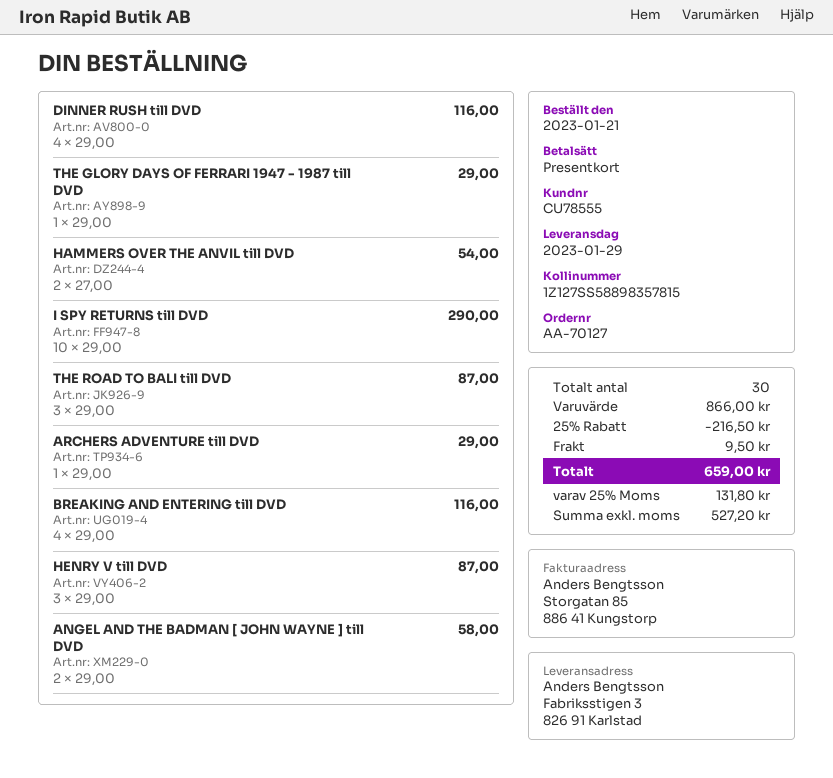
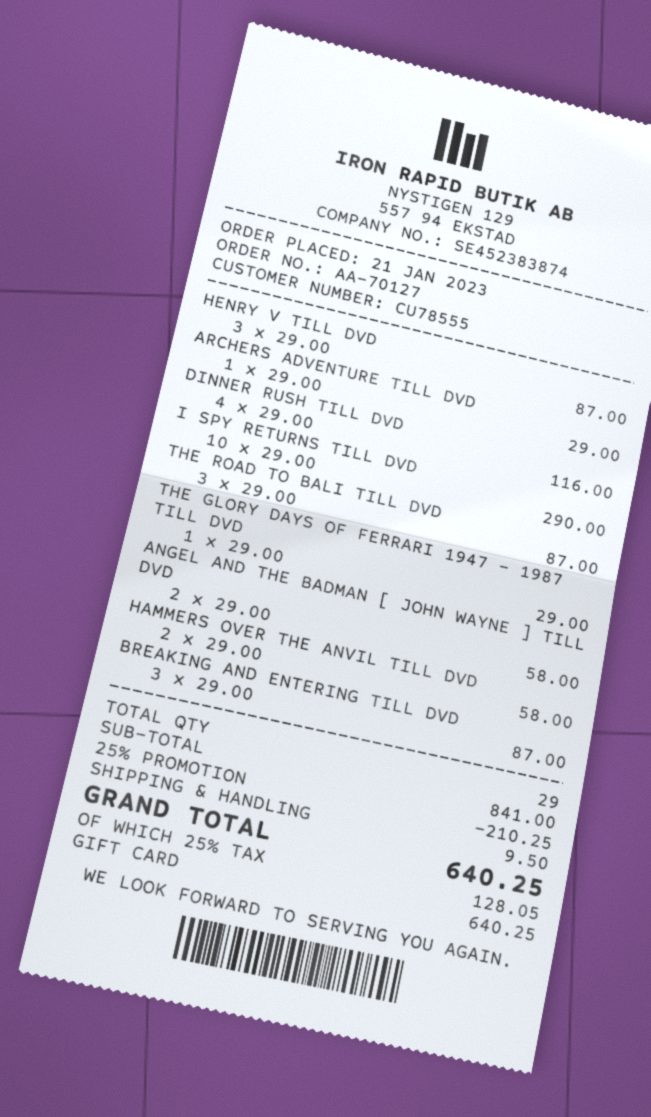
HAMMERS OVER THE ANVIL till DVD: 2 x 27.00 = 54.00 -> 2 x 29.00 = 58.00
BREAKING AND ENTERING till DVD: 4 x 29.00 = 116.00 -> 3 x 29.00 = 87.00
total quantity: 30 -> 29
subtotal: 866.00 -> 841.00
discount: 25% = 216.50 -> 25% = 210.25
tax: 25% = 131.80 -> 25% = 128.05
total: 659.00 -> 640.25

